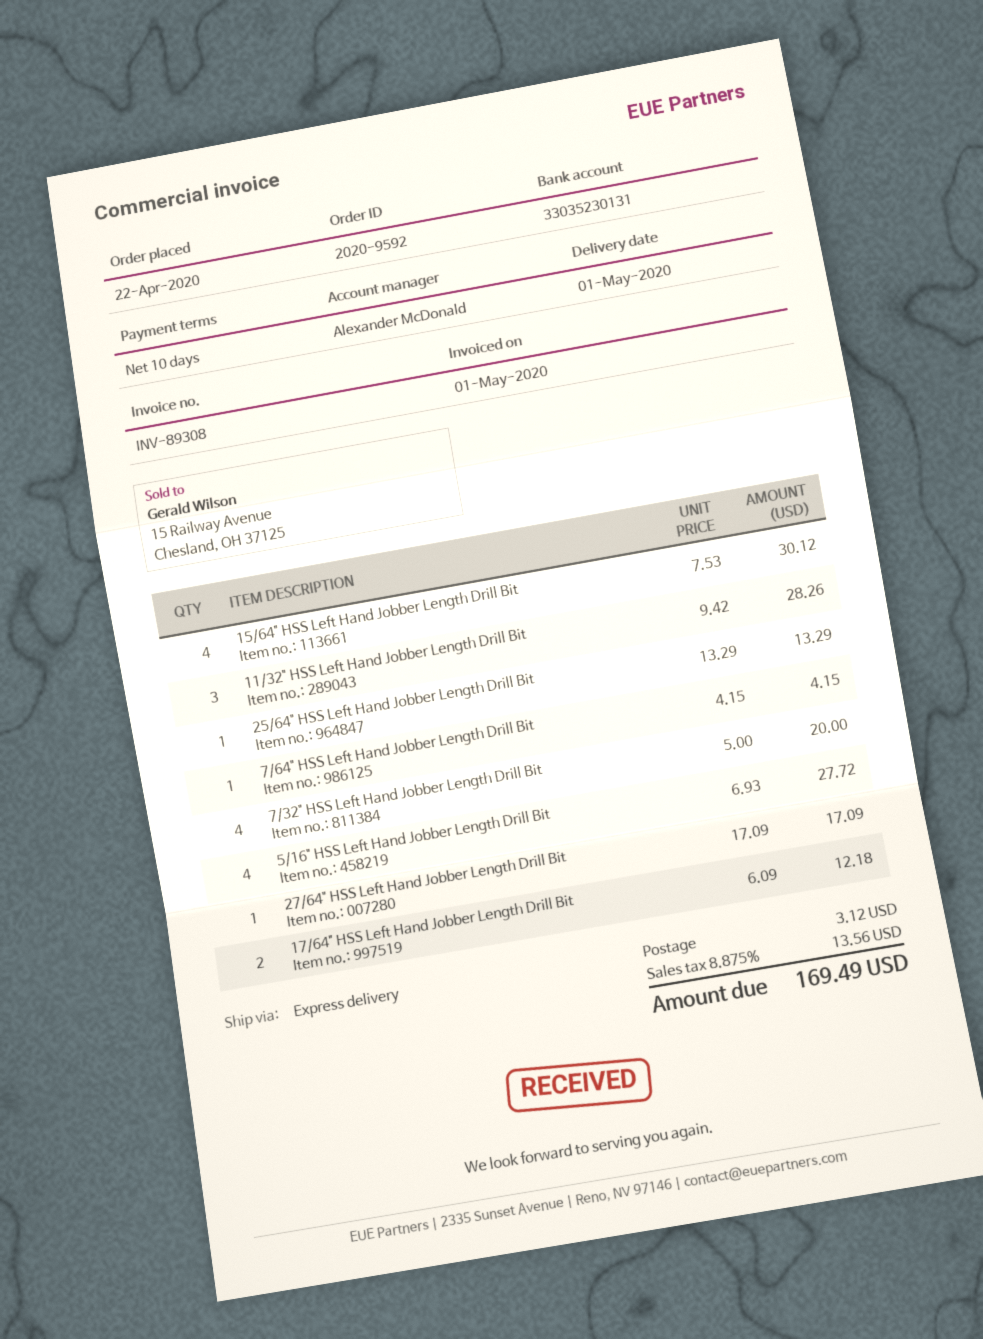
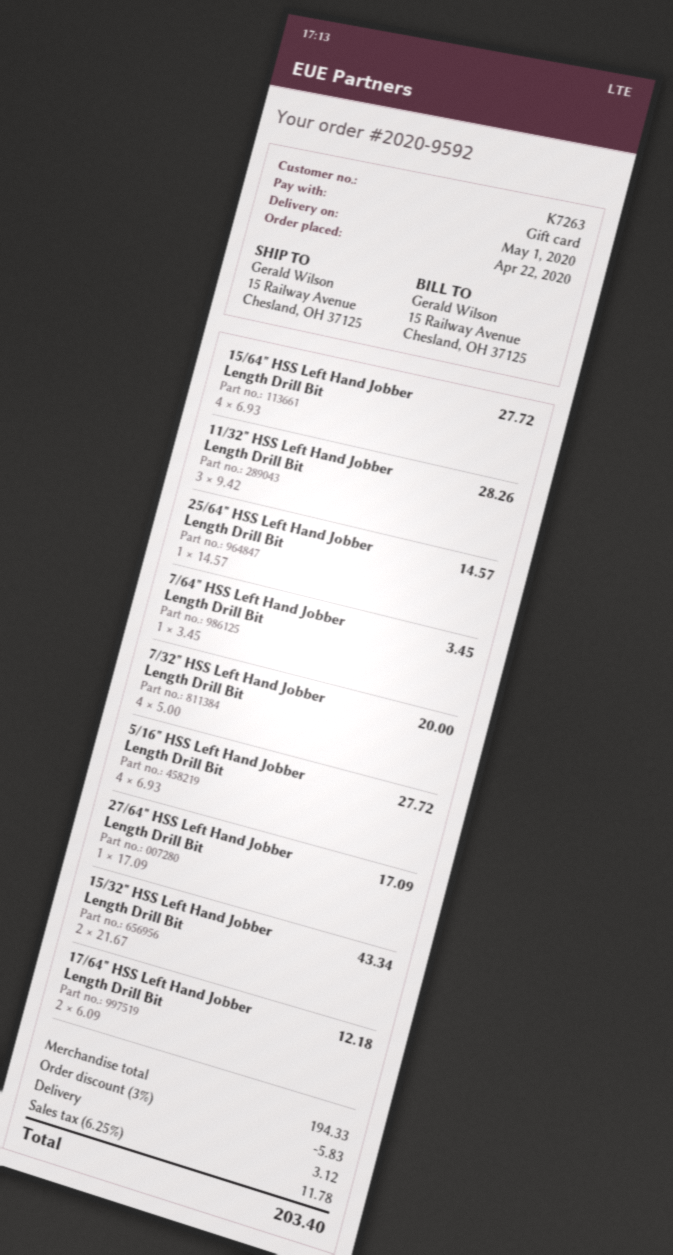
15/64" HSS Left Hand Jobber Length Drill Bit: 4 x 7.53 = 30.12 -> 4 x 6.93 = 27.72
25/64" HSS Left Hand Jobber Length Drill Bit: 1 x 13.29 = 13.29 -> 1 x 14.57 = 14.57
7/64" HSS Left Hand Jobber Length Drill Bit: 1 x 4.15 = 4.15 -> 1 x 3.45 = 3.45
15/32" HSS Left Hand Jobber Length Drill Bit: none -> 2 x 21.67 = 43.34
discount: none -> 3% = 5.83
tax: 8.875% = 13.56 -> 6.25% = 11.78
total: 169.49 -> 203.40

